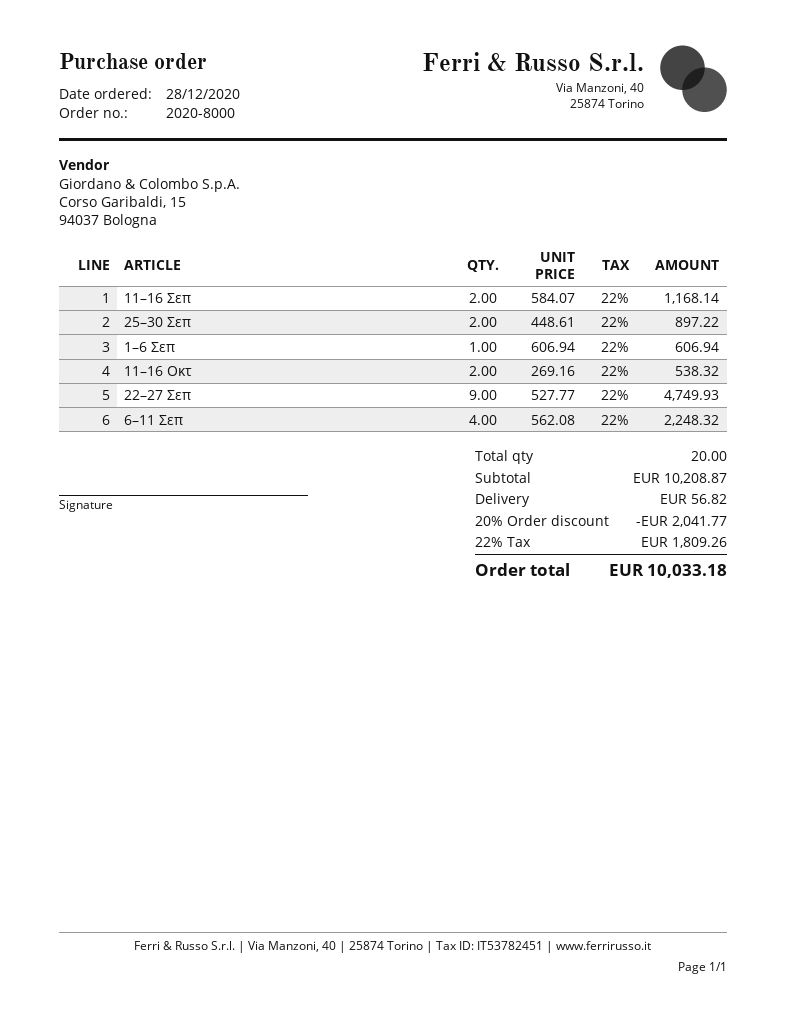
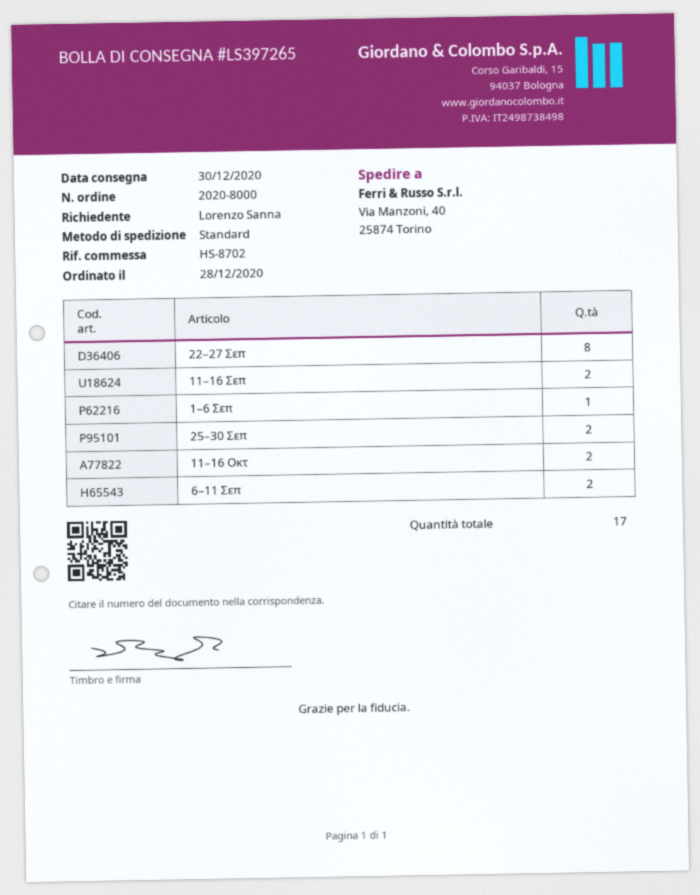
22–27 Σεπ: 9 -> 8
6–11 Σεπ: 4 -> 2
total quantity: 20 -> 17

